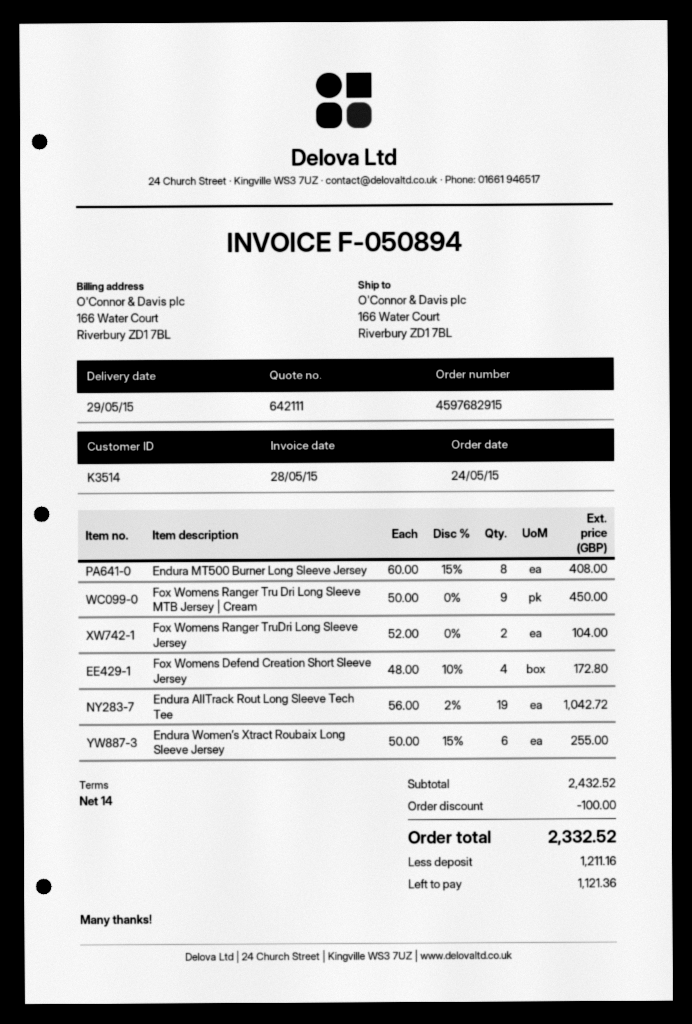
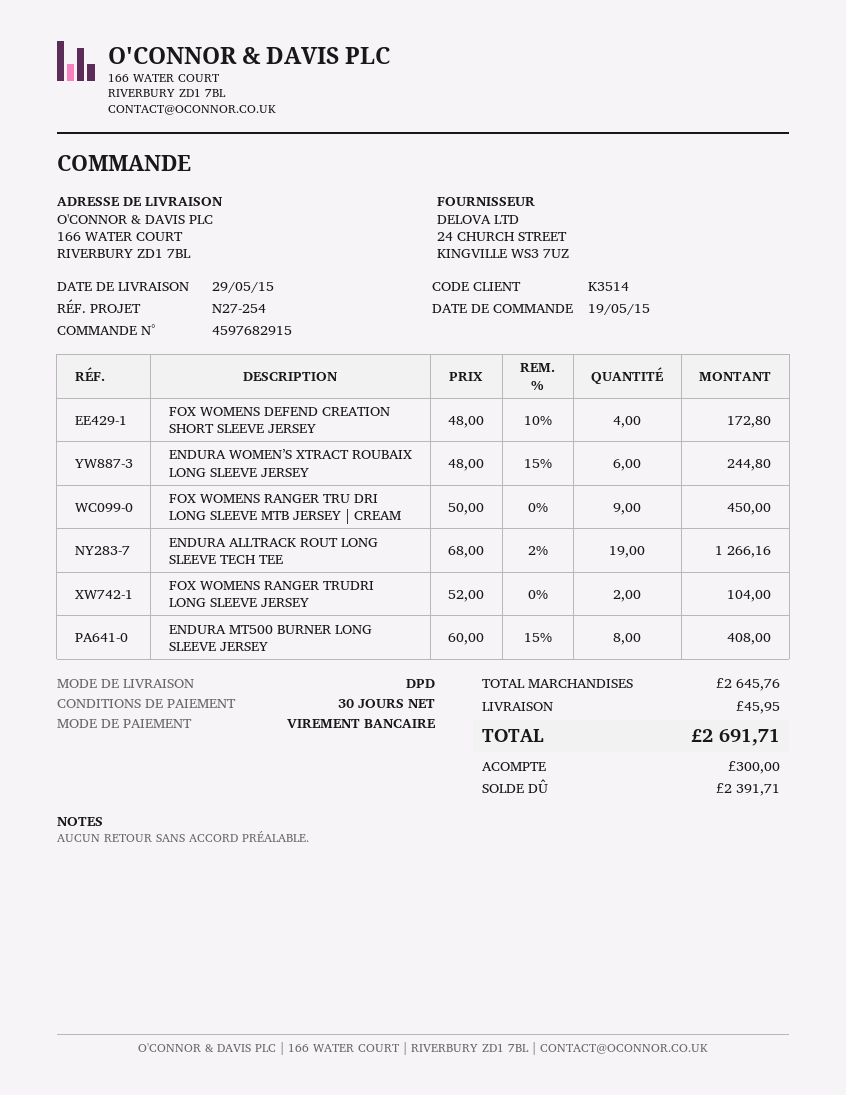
order date: 2015-05-24 -> 2015-05-19
payment terms: 14 days -> 30 days
Endura AllTrack Rout Long Sleeve Tech Tee: 19 x 56.00 - 2% = 1042.72 -> 19 x 68.00 - 2% = 1266.16
Endura Women’s Xtract Roubaix Long Sleeve Jersey: 6 x 50.00 - 15% = 255.00 -> 6 x 48.00 - 15% = 244.80
subtotal: 2432.52 -> 2645.76
discount: 100.00 -> none
shipping: none -> 45.95
total: 2332.52 -> 2691.71
deposit: 1211.16 -> 300.00
balance: 1121.36 -> 2391.71

